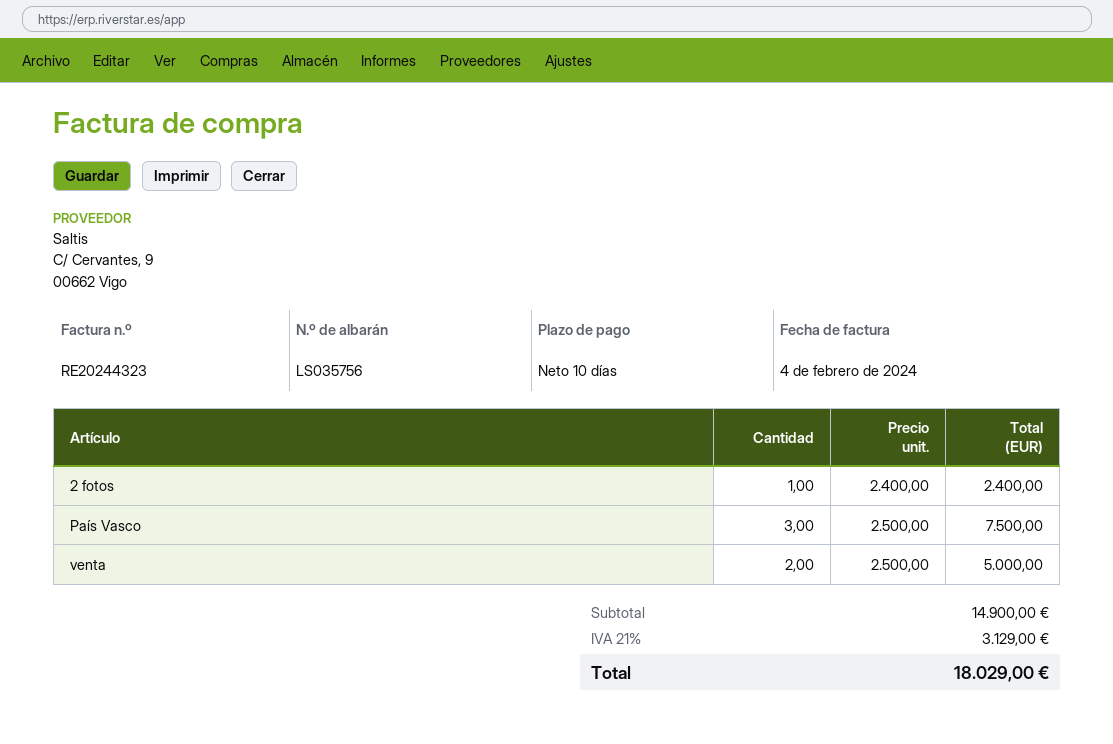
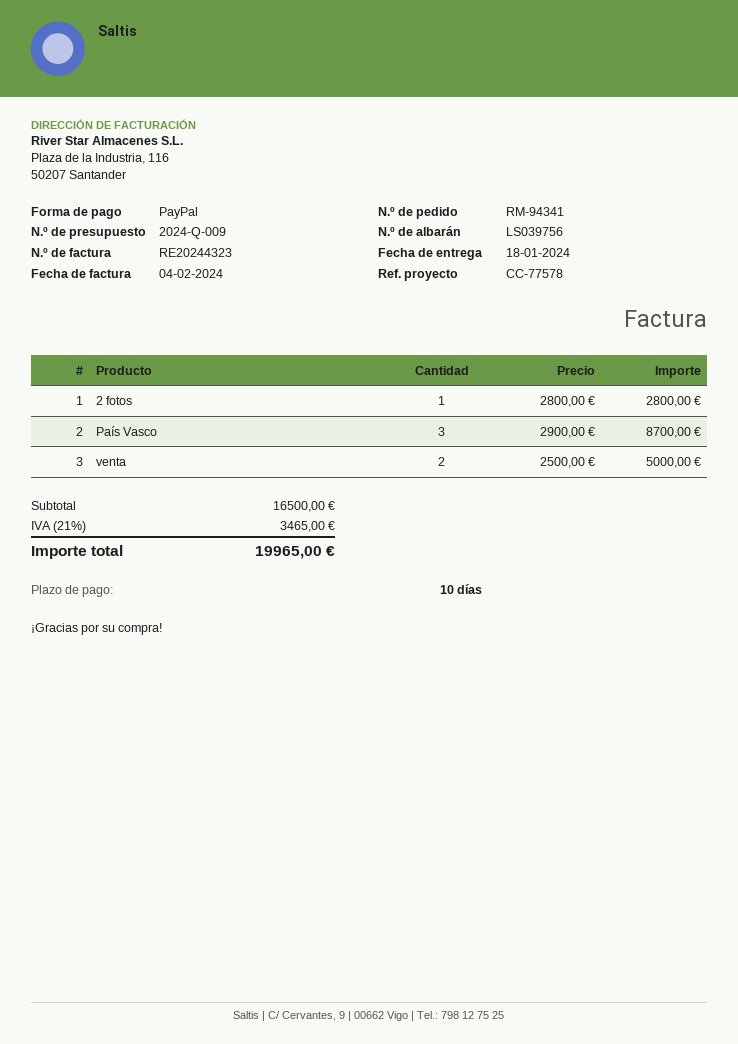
delivery note number: LS035756 -> LS039756
2 fotos: 1 x 2400.00 = 2400.00 -> 1 x 2800.00 = 2800.00
País Vasco: 3 x 2500.00 = 7500.00 -> 3 x 2900.00 = 8700.00
subtotal: 14900.00 -> 16500.00
tax: 21% = 3129.00 -> 21% = 3465.00
total: 18029.00 -> 19965.00

